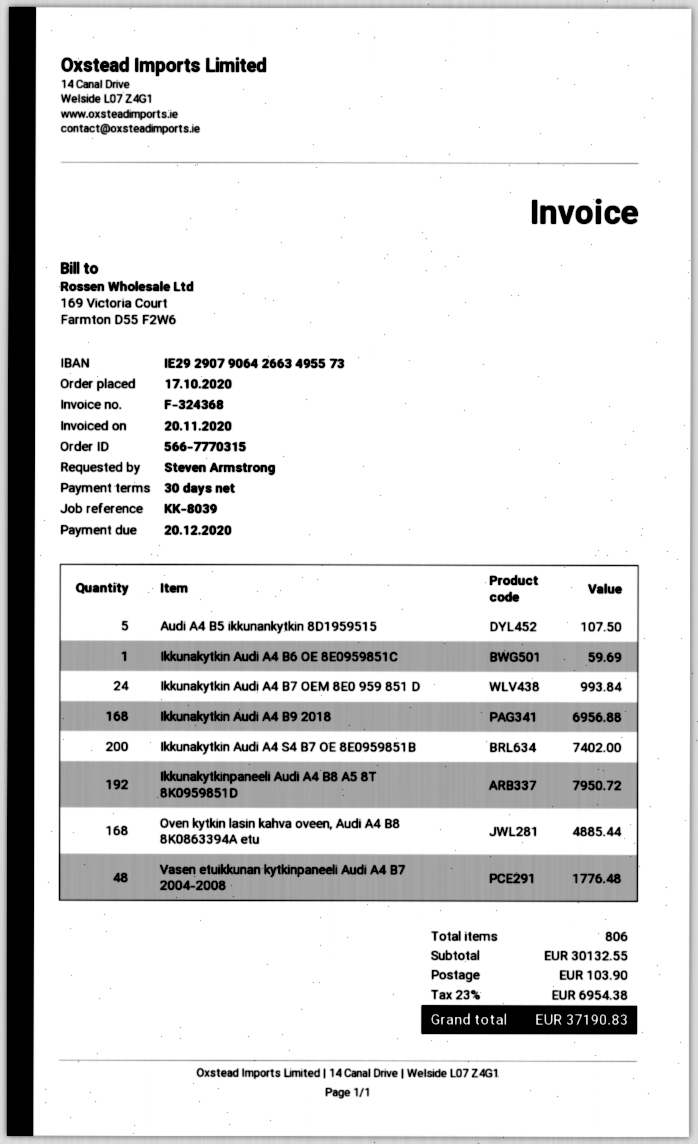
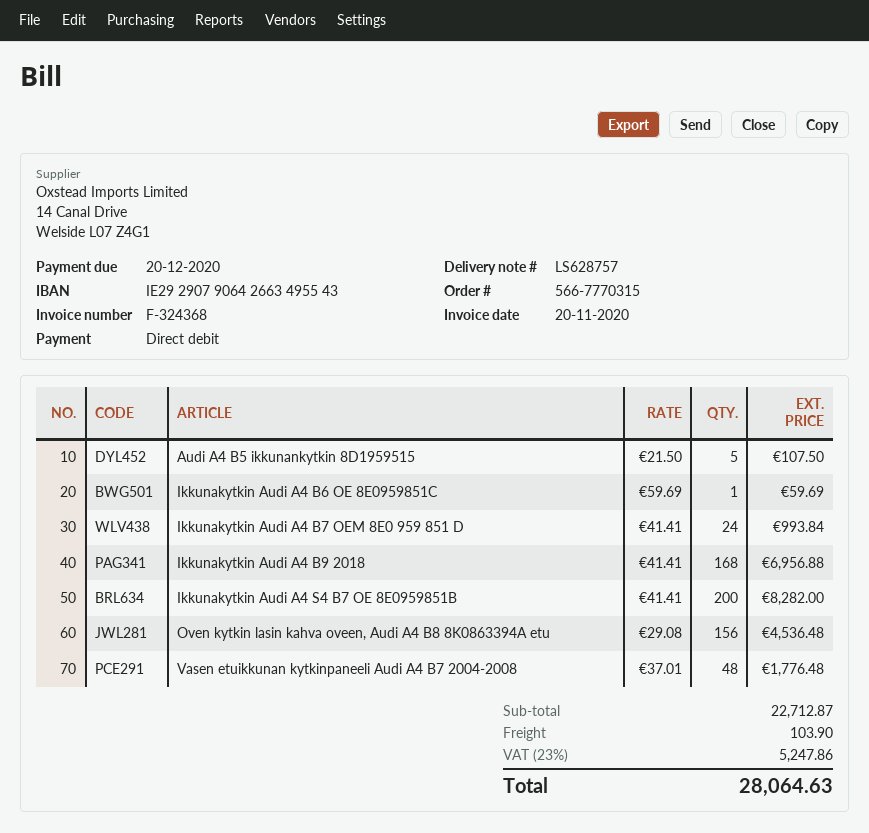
bank account: IE29290790642663495573 -> IE29290790642663495543
Ikkunakytkin Audi A4 S4 B7 OE 8E0959851B: 200 for 7402.00 -> 200 for 8282.00
Ikkunakytkinpaneeli Audi A4 B8 A5 8T 8K0959851D: 192 for 7950.72 -> none
Oven kytkin lasin kahva oveen, Audi A4 B8 8K0863394A etu: 168 for 4885.44 -> 156 for 4536.48
subtotal: 30132.55 -> 22712.87
tax: 23% = 6954.38 -> 23% = 5247.86
total: 37190.83 -> 28064.63

